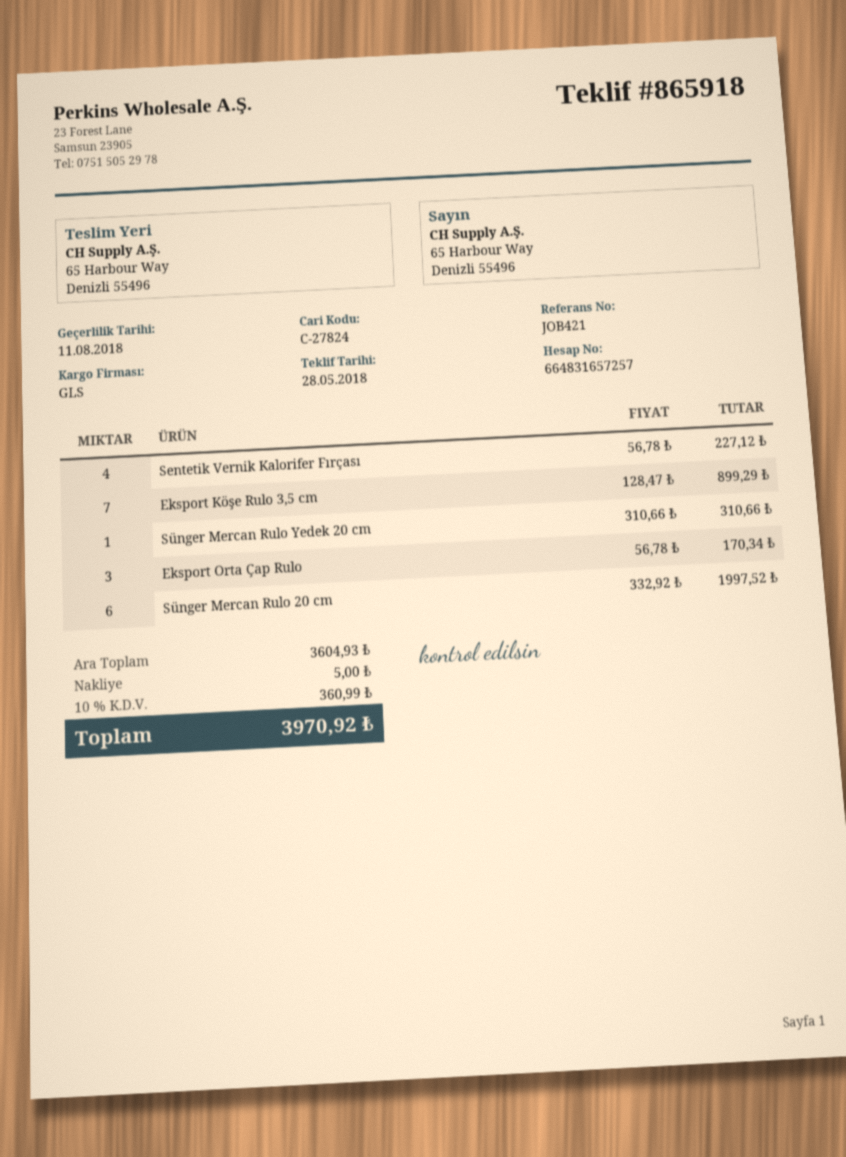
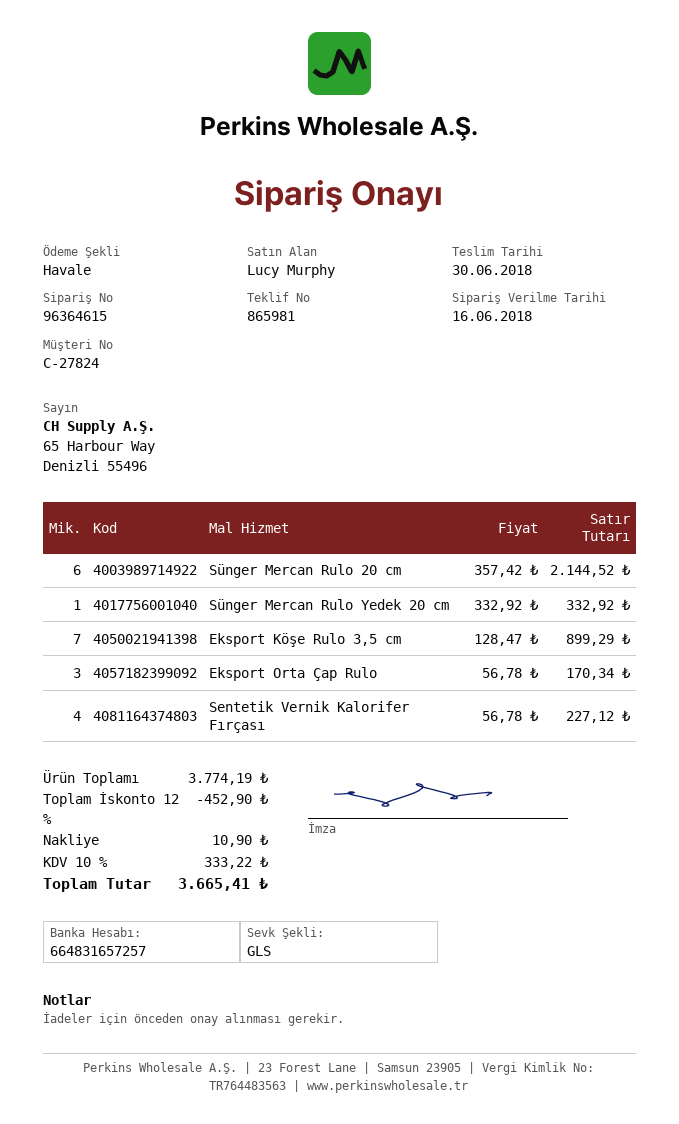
quote number: 865918 -> 865981
Sünger Mercan Rulo Yedek 20 cm: 1 x 310.66 = 310.66 -> 1 x 332.92 = 332.92
Sünger Mercan Rulo 20 cm: 6 x 332.92 = 1997.52 -> 6 x 357.42 = 2144.52
subtotal: 3604.93 -> 3774.19
discount: none -> 12% = 452.90
shipping: 5.00 -> 10.90
tax: 10% = 360.99 -> 10% = 333.22
total: 3970.92 -> 3665.41

